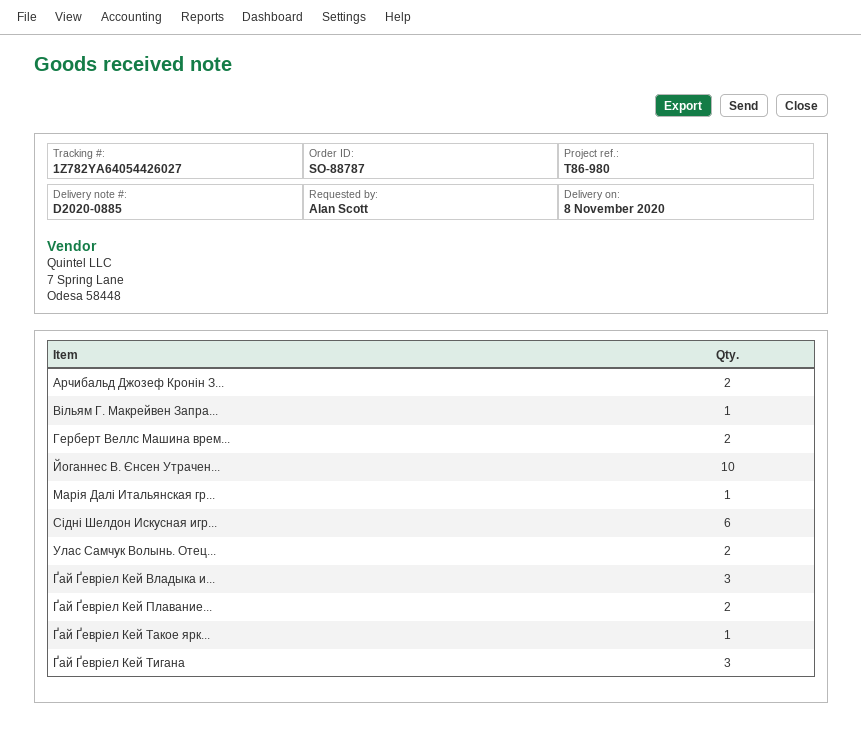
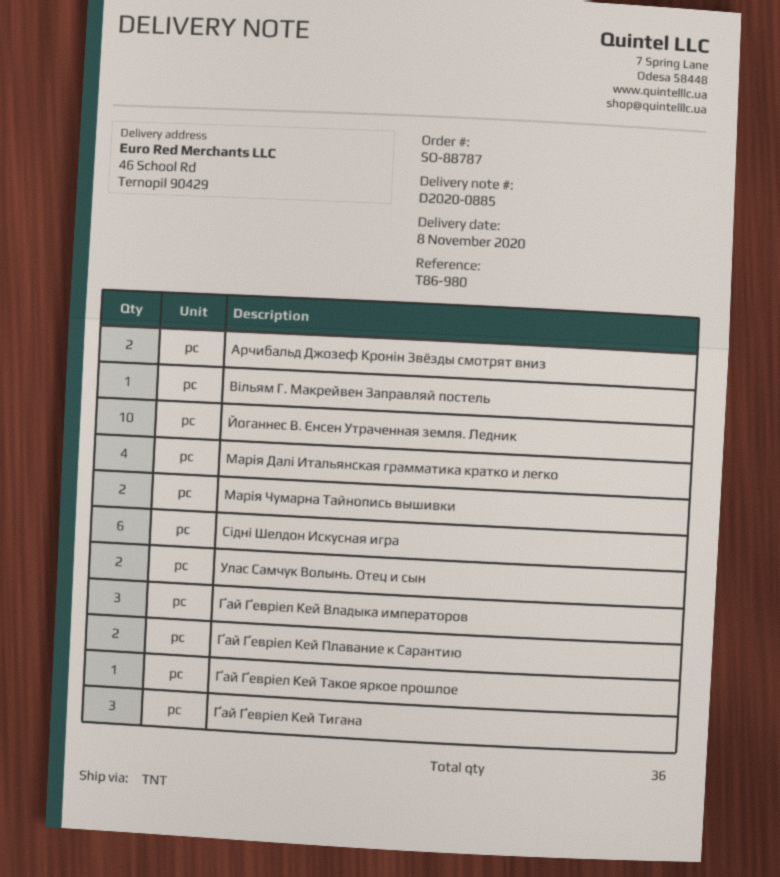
Герберт Веллс Машина врем...: 2 -> none
Марія Далі Итальянская гр...: 1 -> 4
Марія Чумарна Тайнопись вышивки: none -> 2

